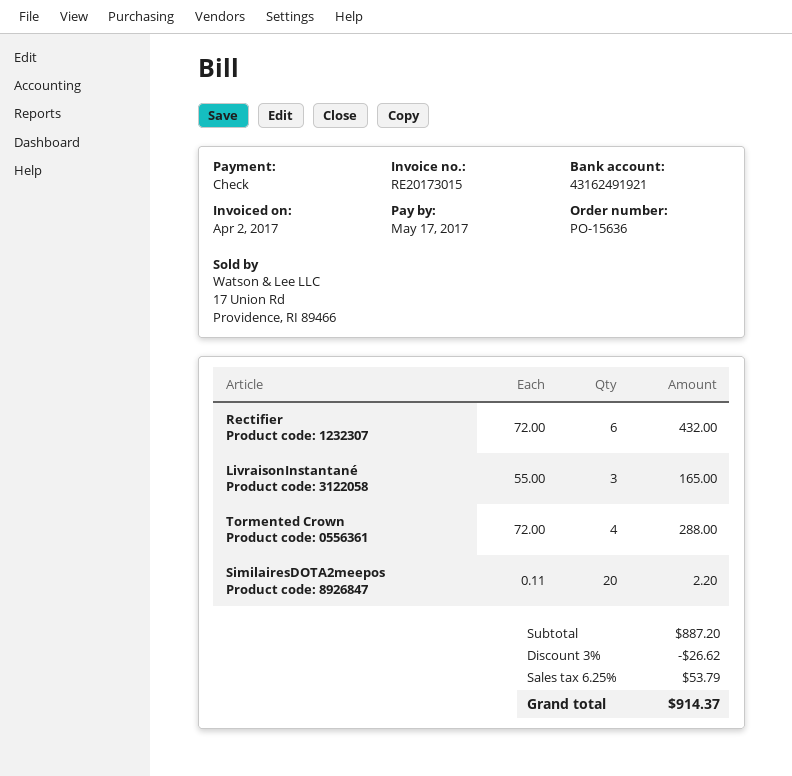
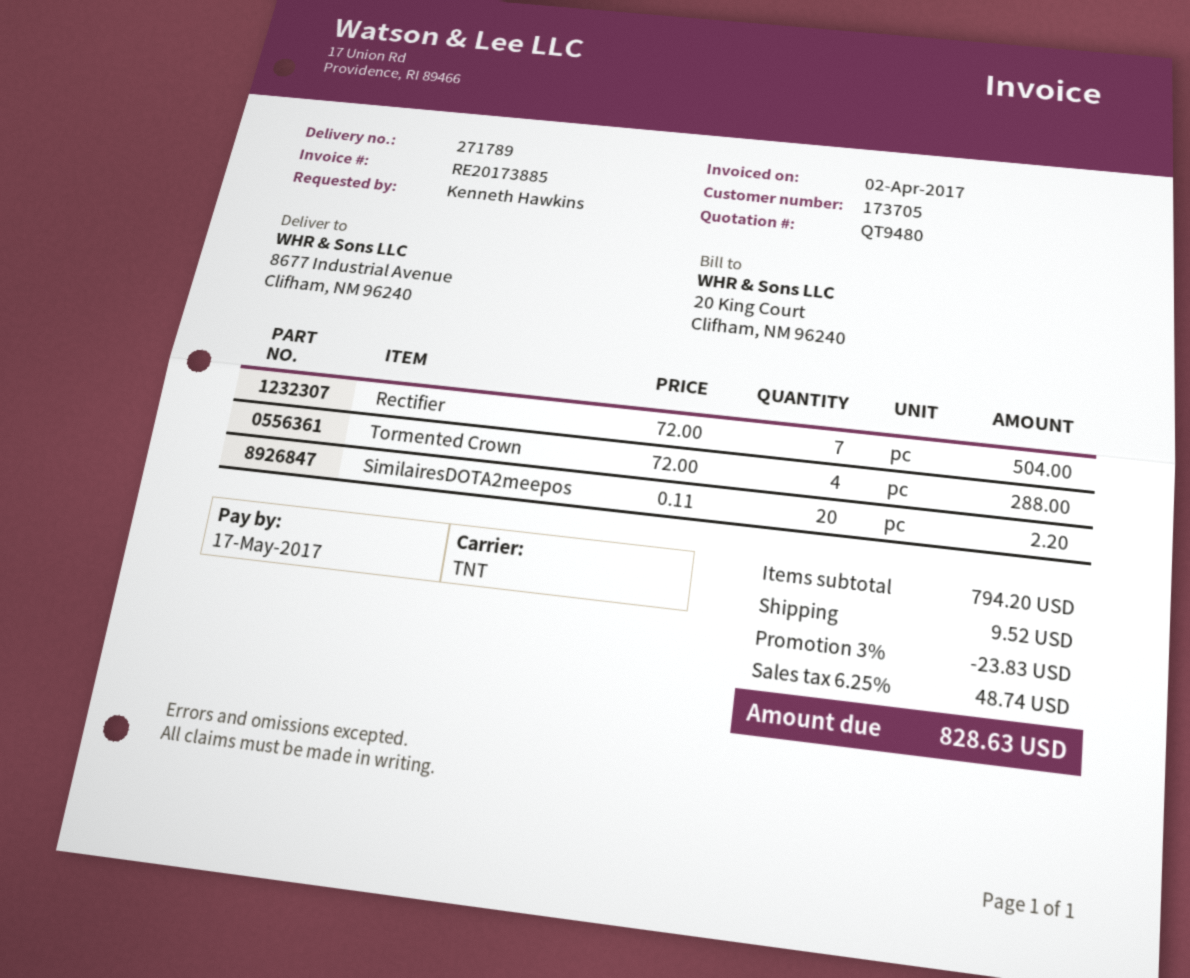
invoice number: RE20173015 -> RE20173885
Rectifier: 6 x 72.00 = 432.00 -> 7 x 72.00 = 504.00
LivraisonInstantané: 3 x 55.00 = 165.00 -> none
subtotal: 887.20 -> 794.20
discount: 3% = 26.62 -> 3% = 23.83
shipping: none -> 9.52
tax: 6.25% = 53.79 -> 6.25% = 48.74
total: 914.37 -> 828.63

